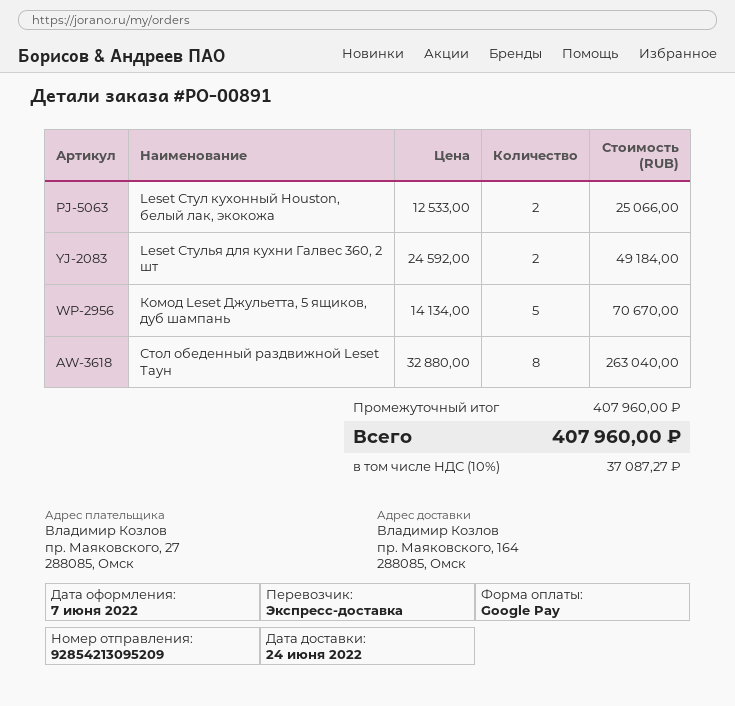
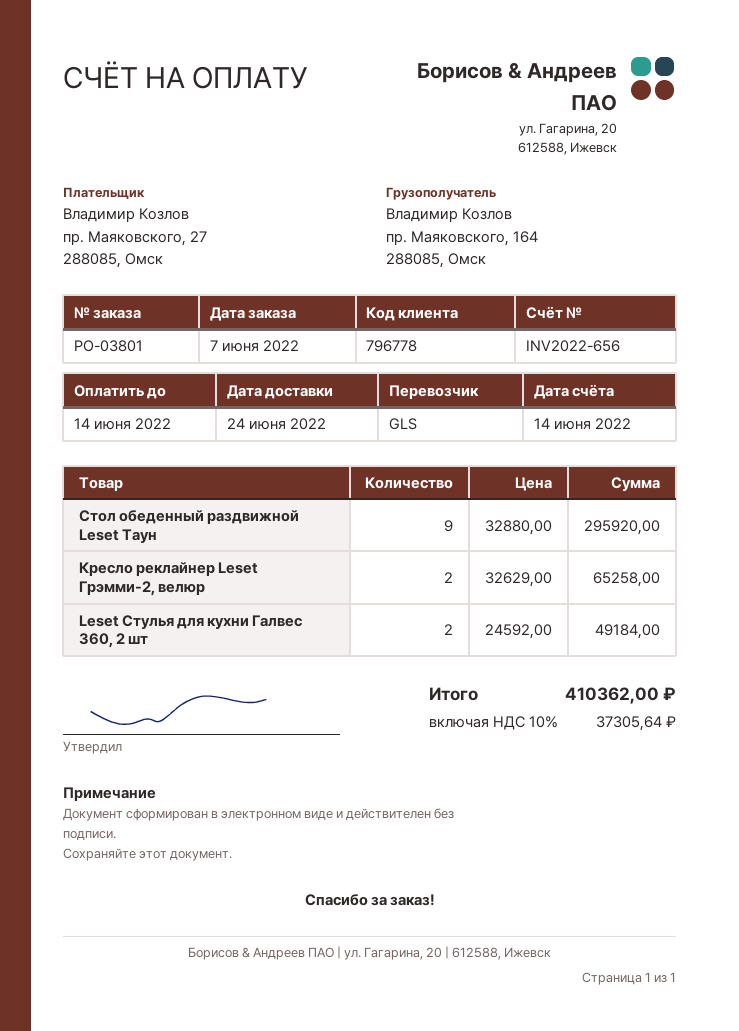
order number: PO-00891 -> PO-03801
shipping method: express -> GLS
Leset Стул кухонный Houston, белый лак, экокожа: 2 x 12533.00 = 25066.00 -> none
Комод Leset Джульетта, 5 ящиков, дуб шампань: 5 x 14134.00 = 70670.00 -> none
Стол обеденный раздвижной Leset Таун: 8 x 32880.00 = 263040.00 -> 9 x 32880.00 = 295920.00
Кресло реклайнер Leset Грэмми-2, велюр: none -> 2 x 32629.00 = 65258.00
tax: 10% = 37087.27 -> 10% = 37305.64
total: 407960.00 -> 410362.00

